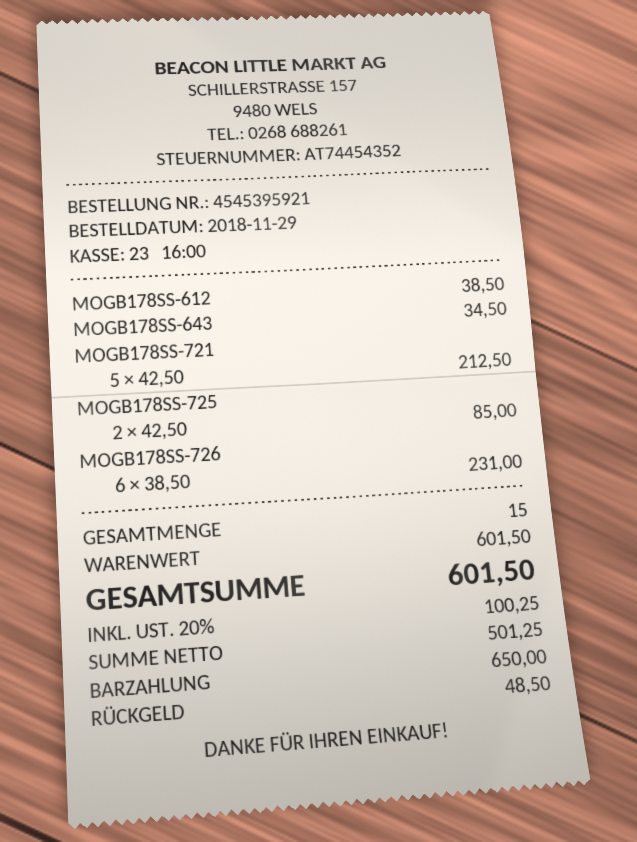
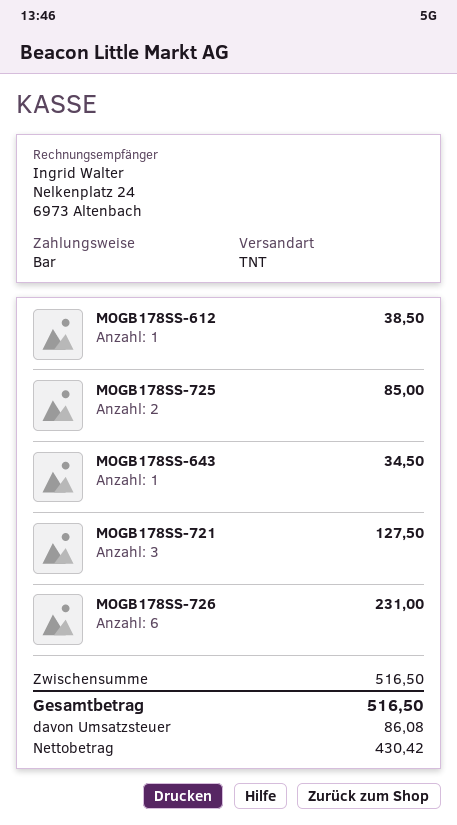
MOGB178SS-721: 5 for 212.50 -> 3 for 127.50
subtotal: 601.50 -> 516.50
net: 501.25 -> 430.42
tax: 100.25 -> 86.08
total: 601.50 -> 516.50

